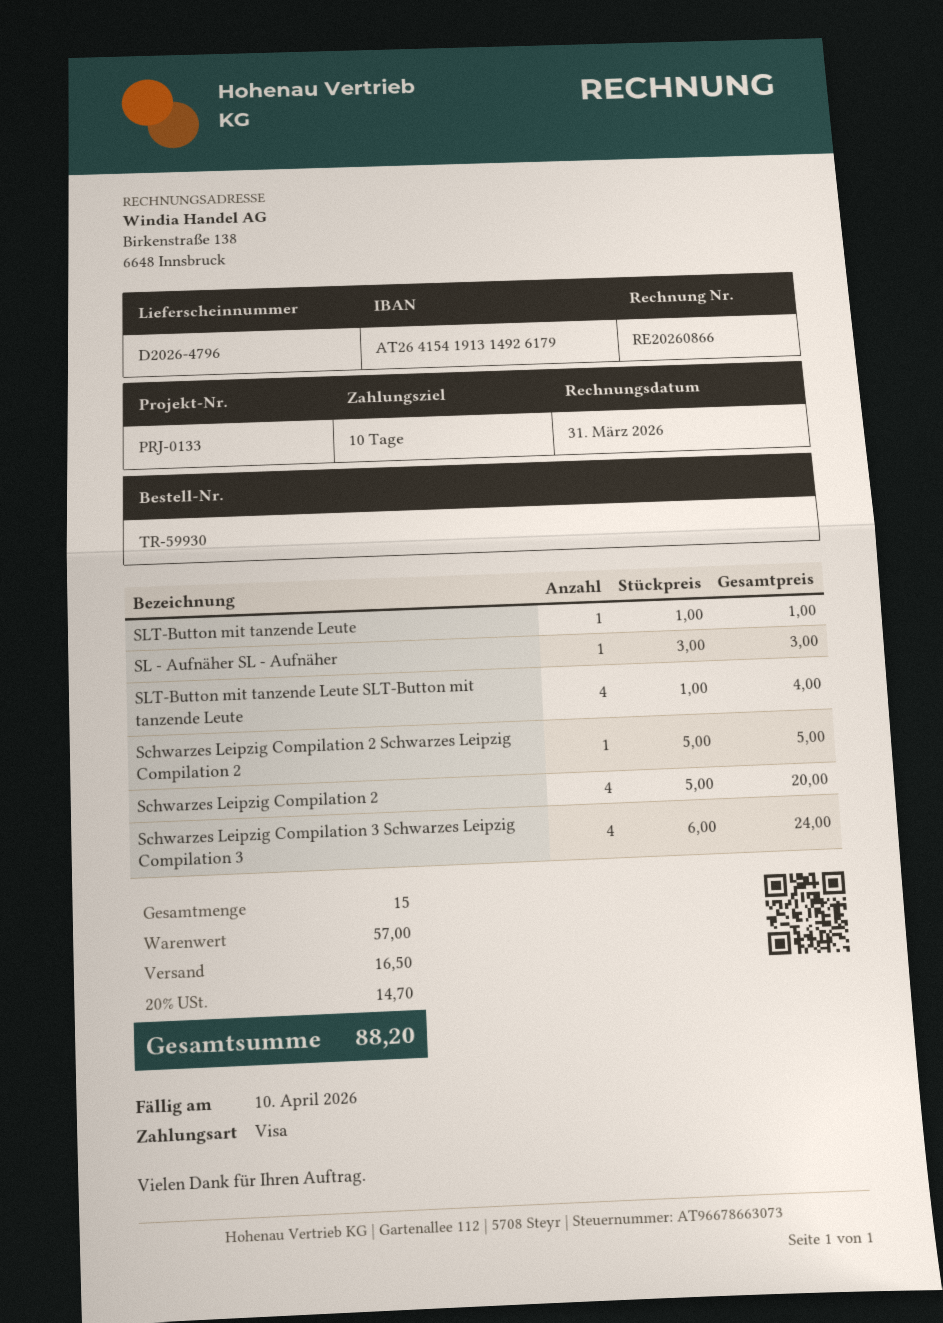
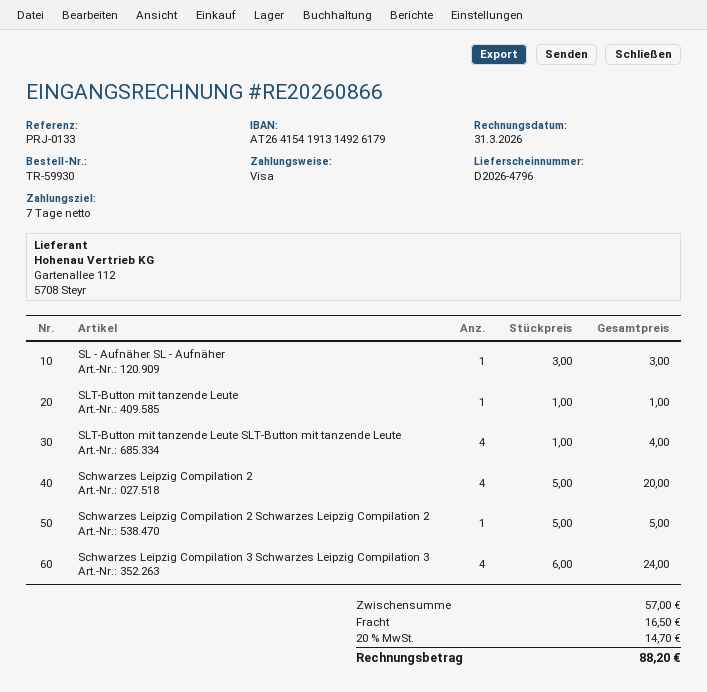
payment terms: 10 days -> 7 days

